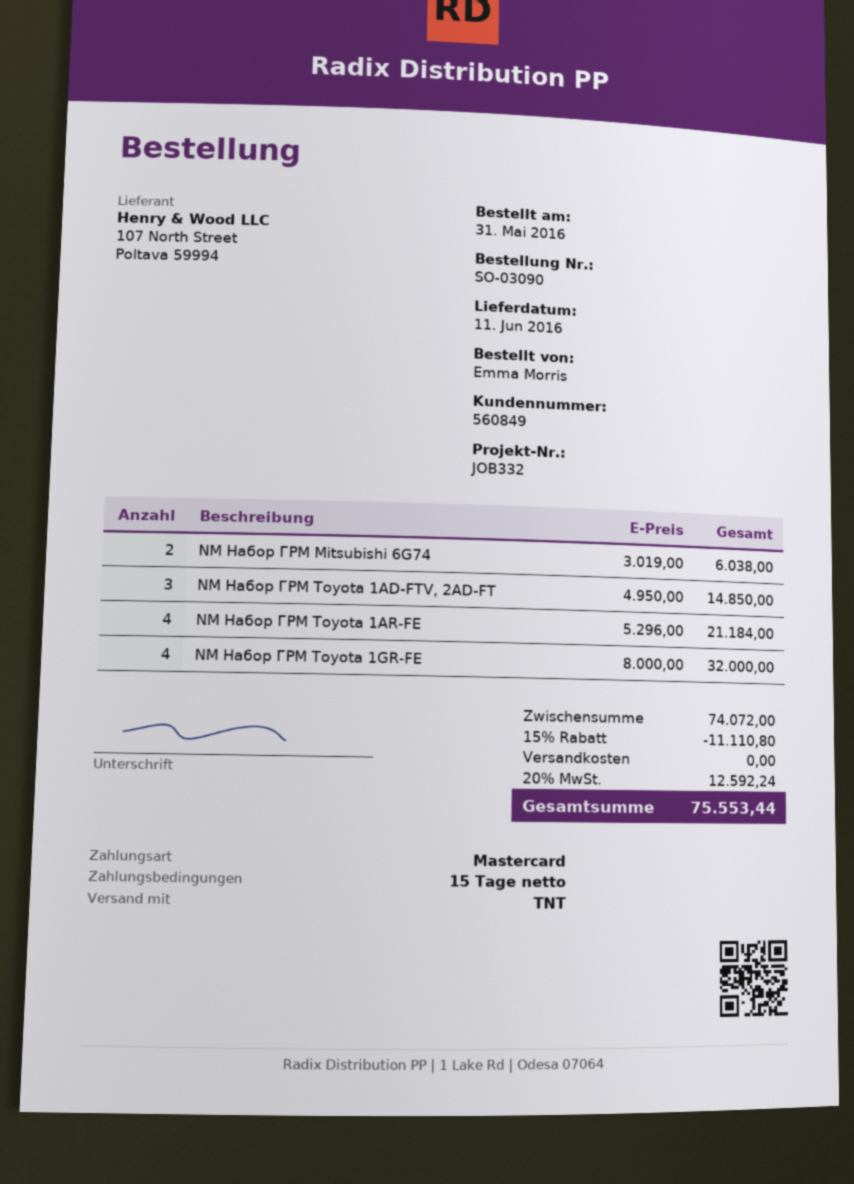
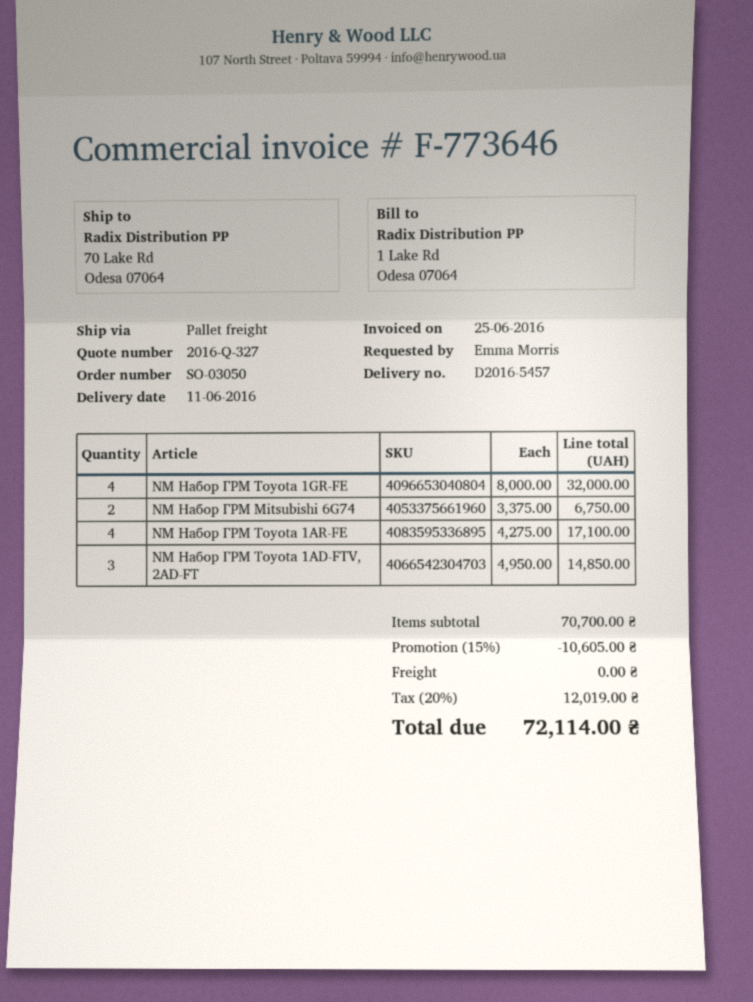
order number: SO-03090 -> SO-03050
shipping method: TNT -> pallet freight
NM Набор ГРМ Mitsubishi 6G74: 2 x 3019.00 = 6038.00 -> 2 x 3375.00 = 6750.00
NM Набор ГРМ Toyota 1AR-FE: 4 x 5296.00 = 21184.00 -> 4 x 4275.00 = 17100.00
subtotal: 74072.00 -> 70700.00
discount: 15% = 11110.80 -> 15% = 10605.00
tax: 20% = 12592.24 -> 20% = 12019.00
total: 75553.44 -> 72114.00

